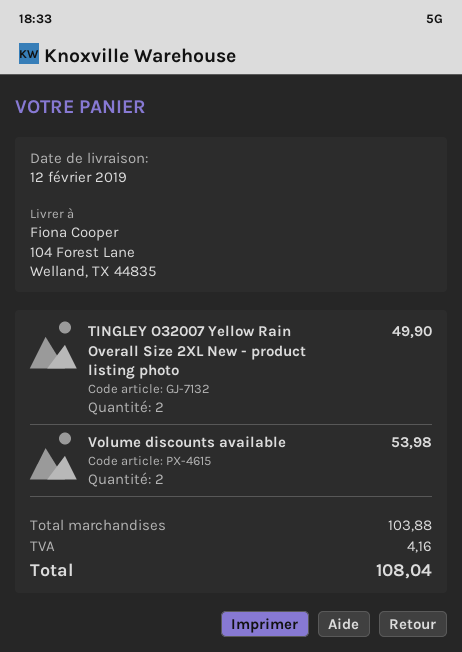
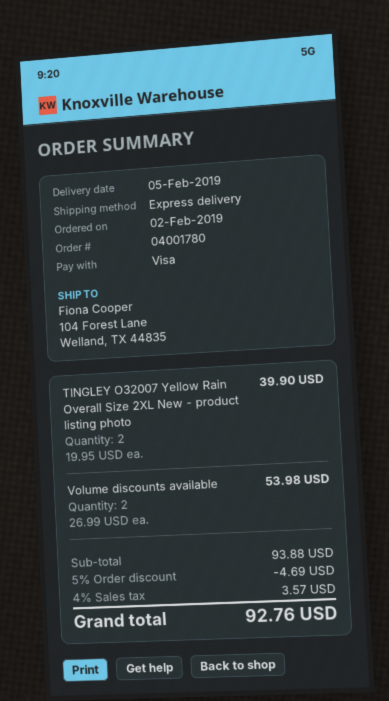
delivery date: 2019-02-12 -> 2019-02-05
TINGLEY O32007 Yellow Rain Overall Size 2XL New - product listing photo: 2 for 49.90 -> 2 for 39.90
subtotal: 103.88 -> 93.88
discount: none -> 5% = 4.69
tax: 4.16 -> 3.57
total: 108.04 -> 92.76

